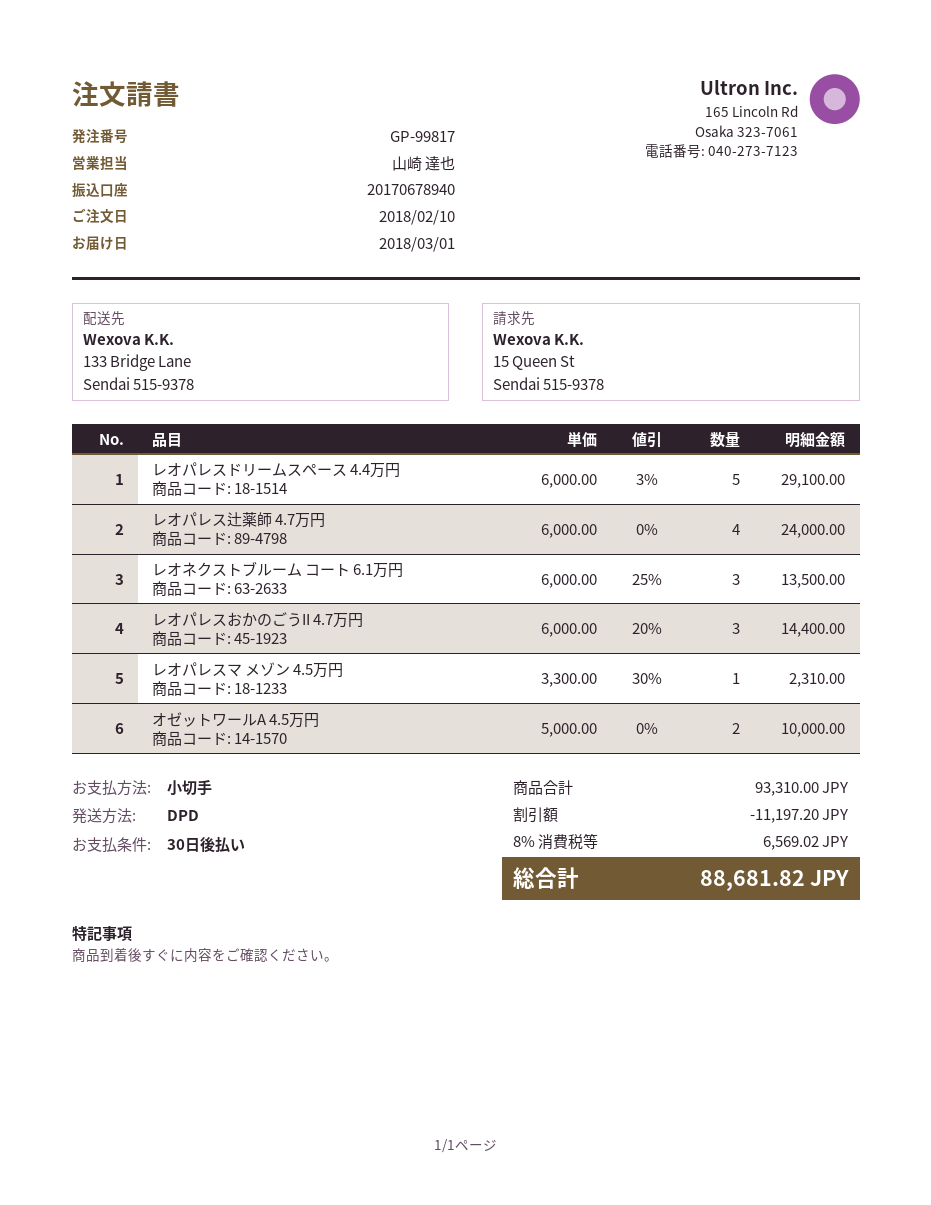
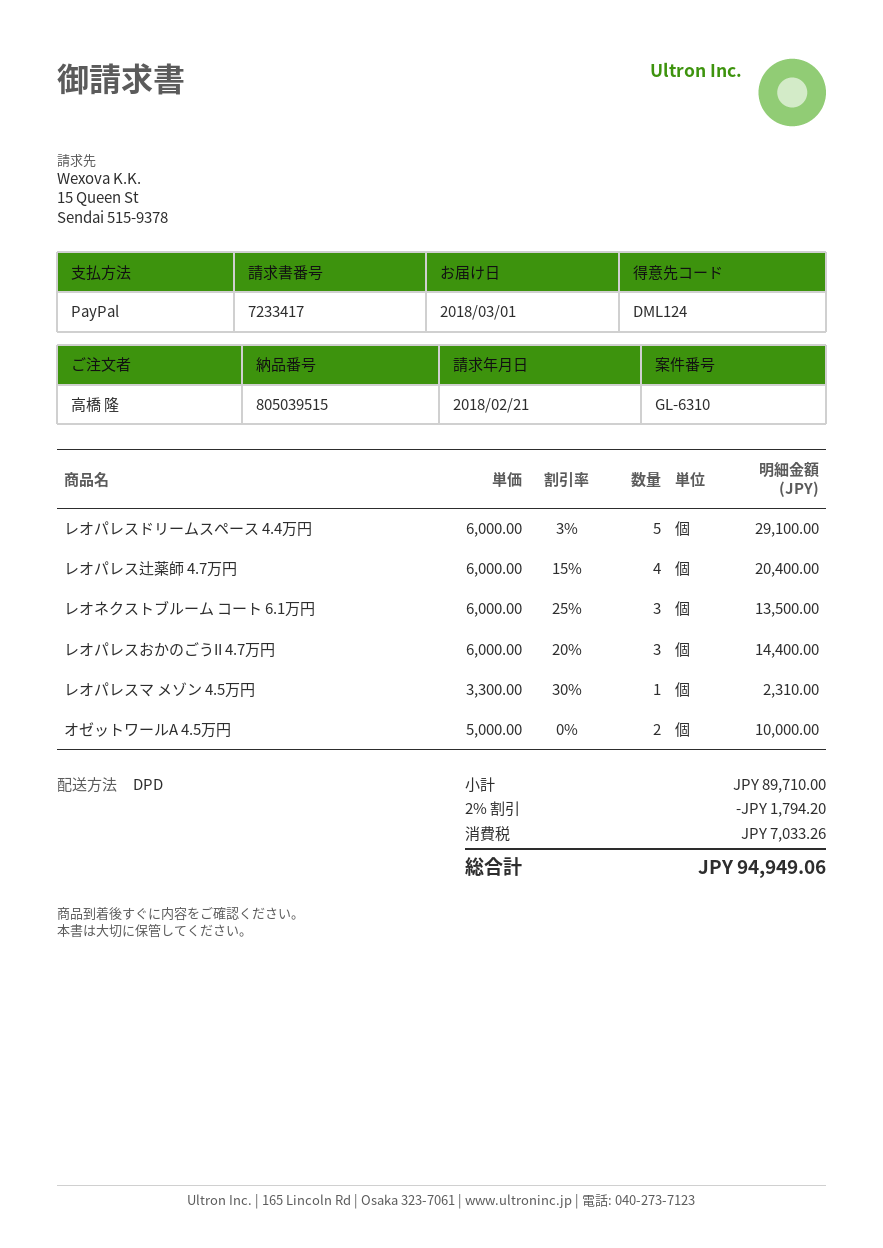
payment method: cheque -> PayPal
レオパレス辻薬師 4.7万円: 4 x 6000.00 = 24000.00 -> 4 x 6000.00 - 15% = 20400.00
subtotal: 93310.00 -> 89710.00
discount: 11197.20 -> 1794.20
tax: 6569.02 -> 7033.26
total: 88681.82 -> 94949.06

